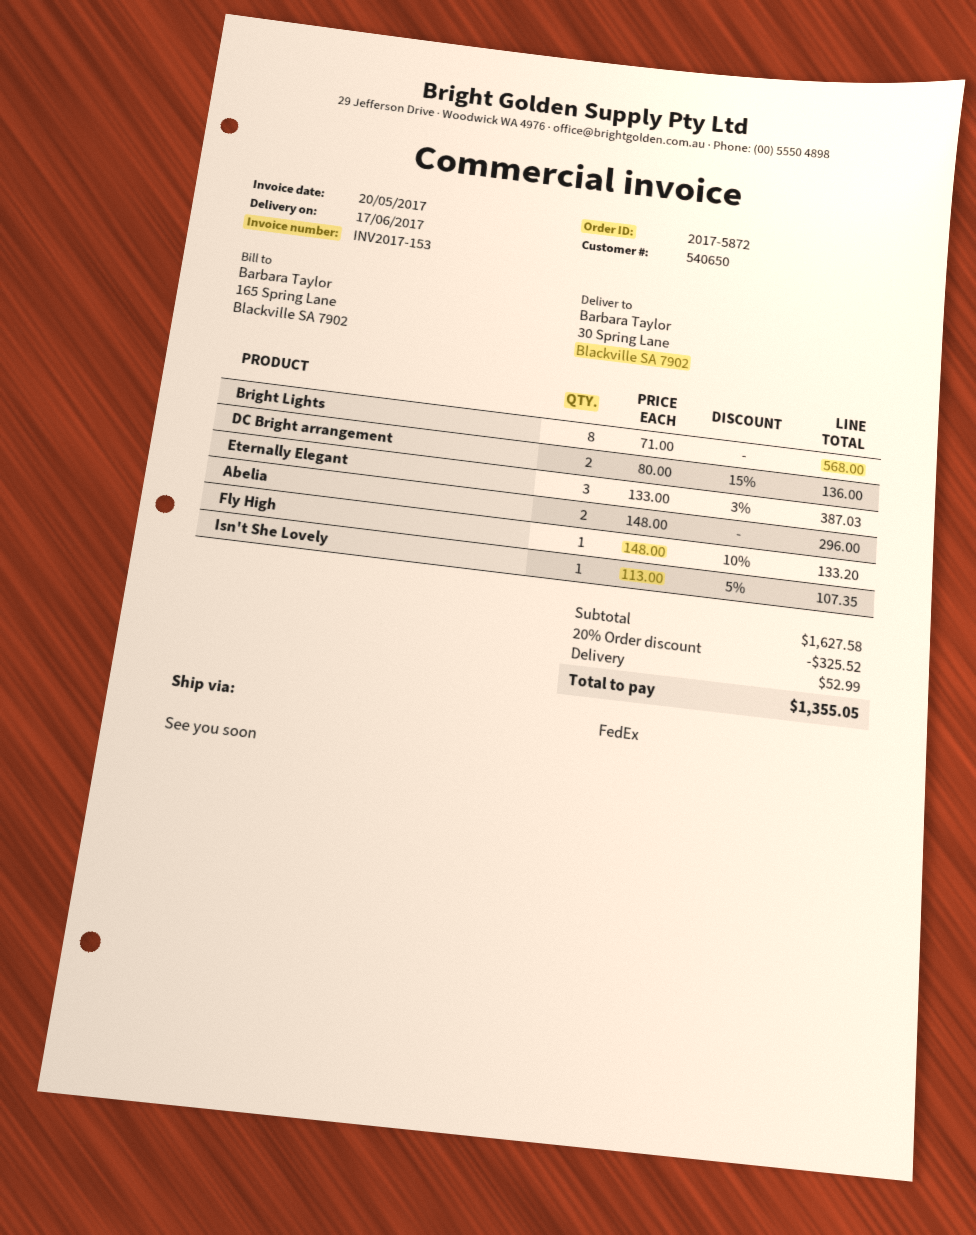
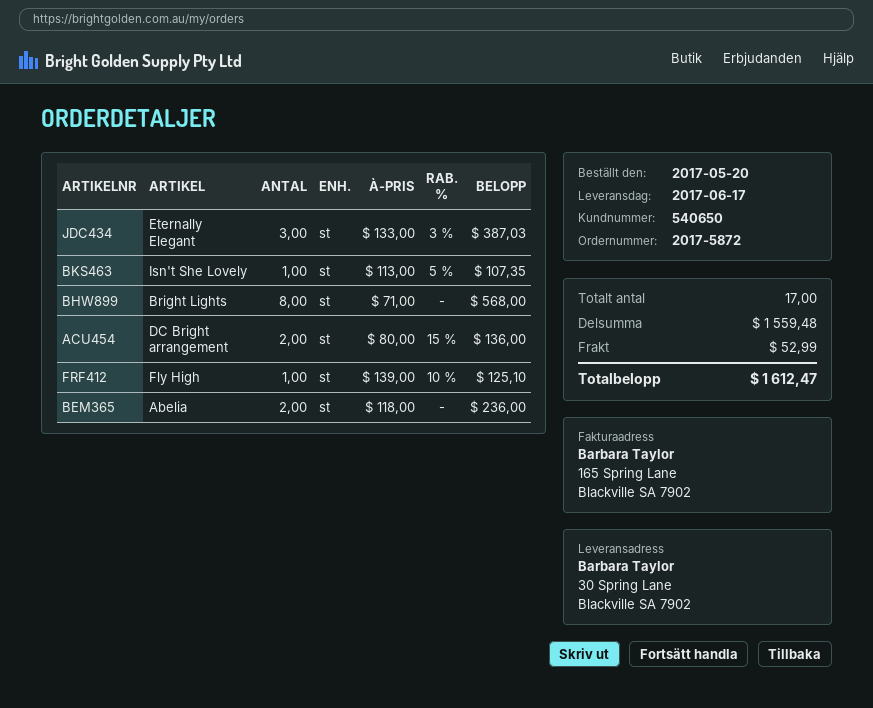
Abelia: 2 x 148.00 = 296.00 -> 2 x 118.00 = 236.00
Fly High: 1 x 148.00 - 10% = 133.20 -> 1 x 139.00 - 10% = 125.10
subtotal: 1627.58 -> 1559.48
discount: 20% = 325.52 -> none
total: 1355.05 -> 1612.47

